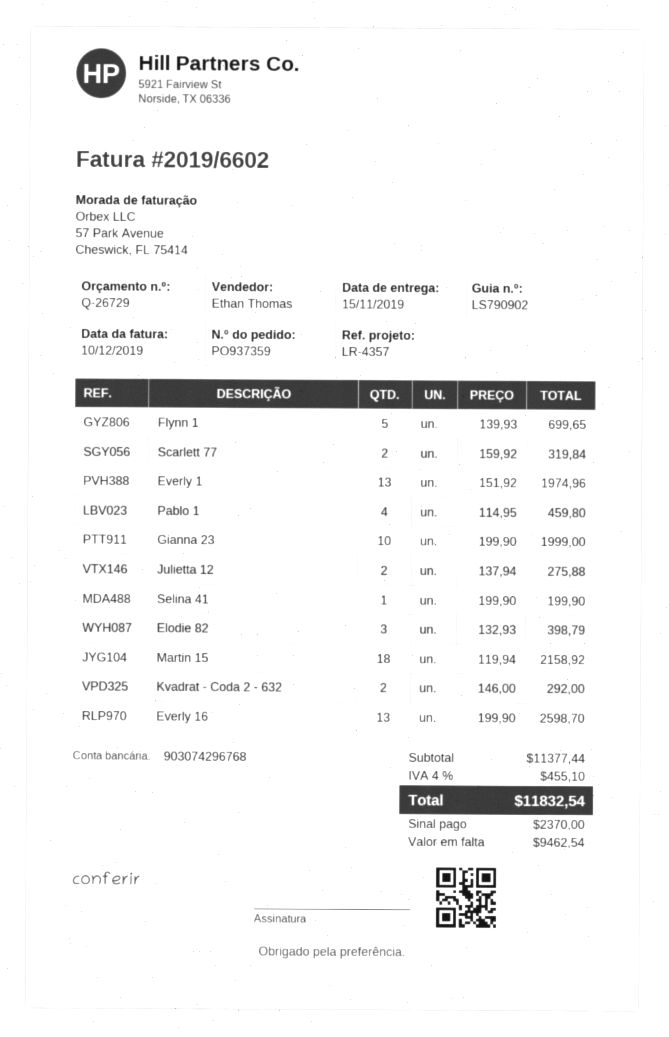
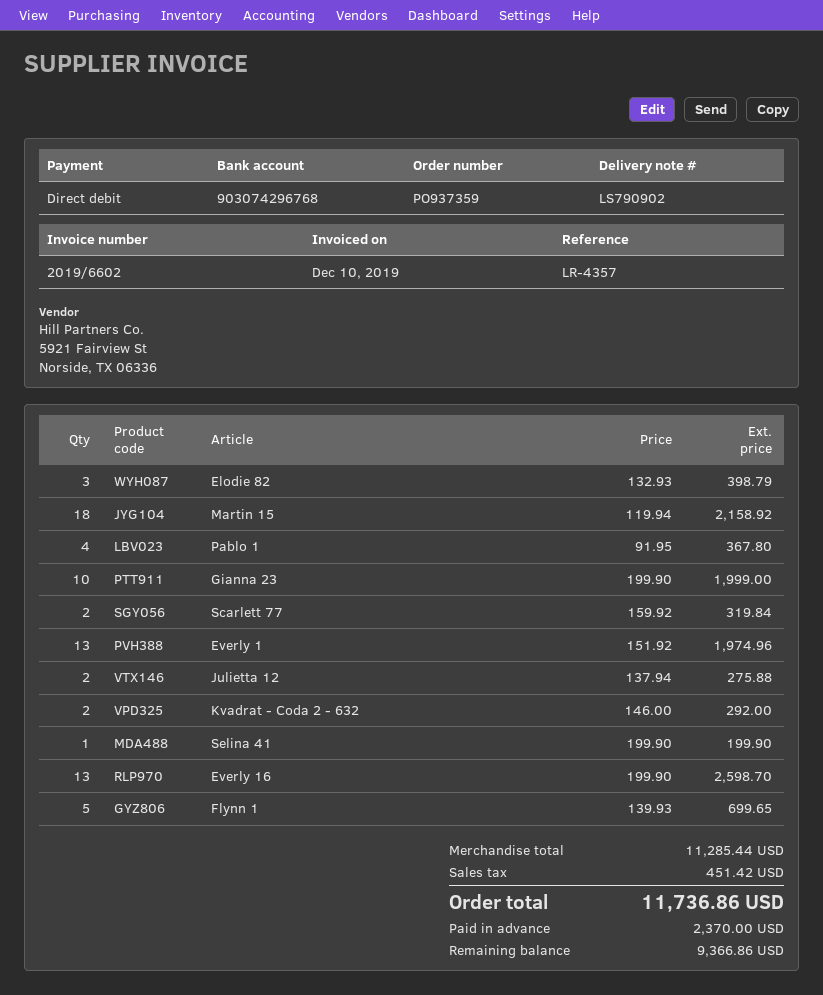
Pablo 1: 4 x 114.95 = 459.80 -> 4 x 91.95 = 367.80
subtotal: 11377.44 -> 11285.44
tax: 455.10 -> 451.42
total: 11832.54 -> 11736.86
balance: 9462.54 -> 9366.86

